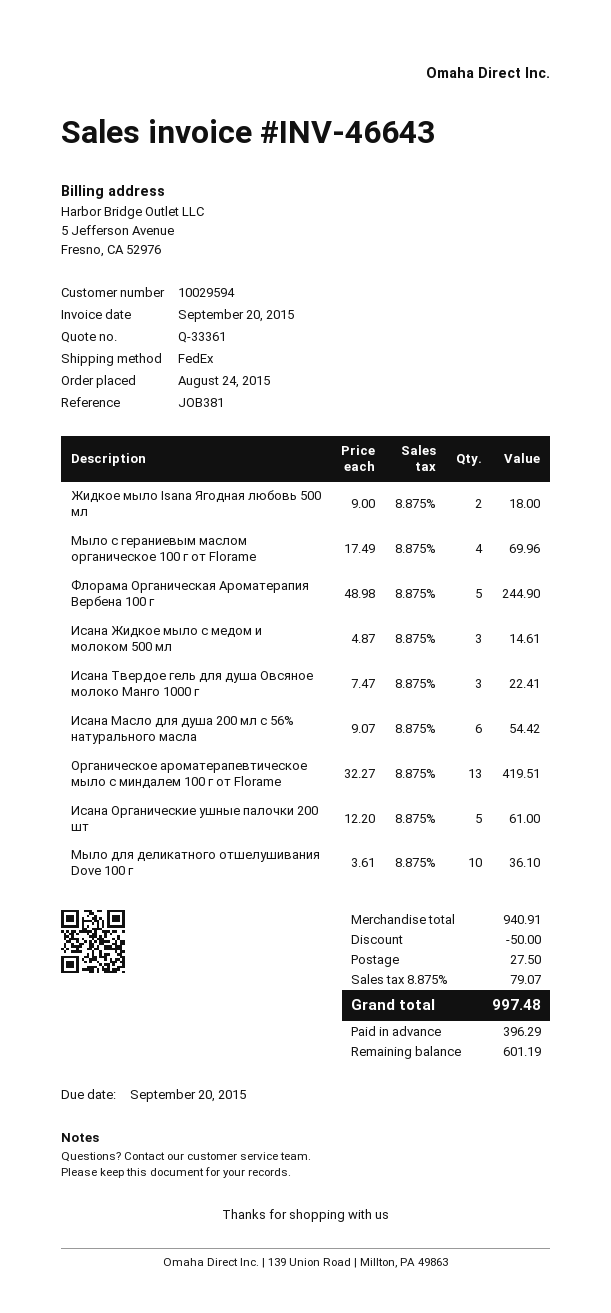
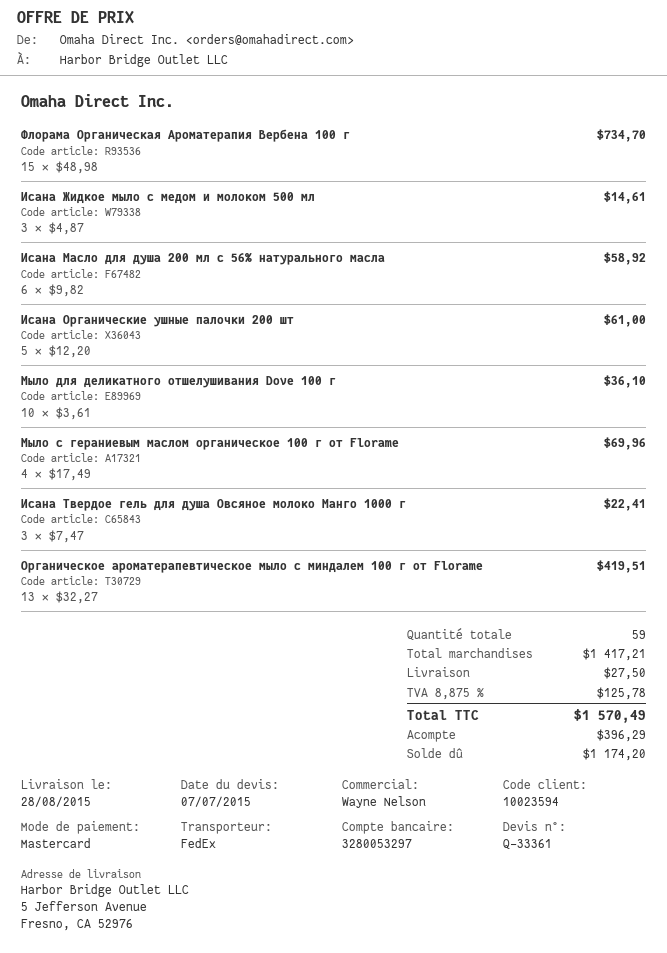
customer number: 10029594 -> 10023594
Жидкое мыло Isana Ягодная любовь 500 мл: 2 x 9.00 = 18.00 -> none
Флорама Органическая Ароматерапия Вербена 100 г: 5 x 48.98 = 244.90 -> 15 x 48.98 = 734.70
Исана Масло для душа 200 мл с 56% натурального масла: 6 x 9.07 = 54.42 -> 6 x 9.82 = 58.92
subtotal: 940.91 -> 1417.21
discount: 50.00 -> none
tax: 8.875% = 79.07 -> 8.875% = 125.78
total: 997.48 -> 1570.49
balance: 601.19 -> 1174.20

